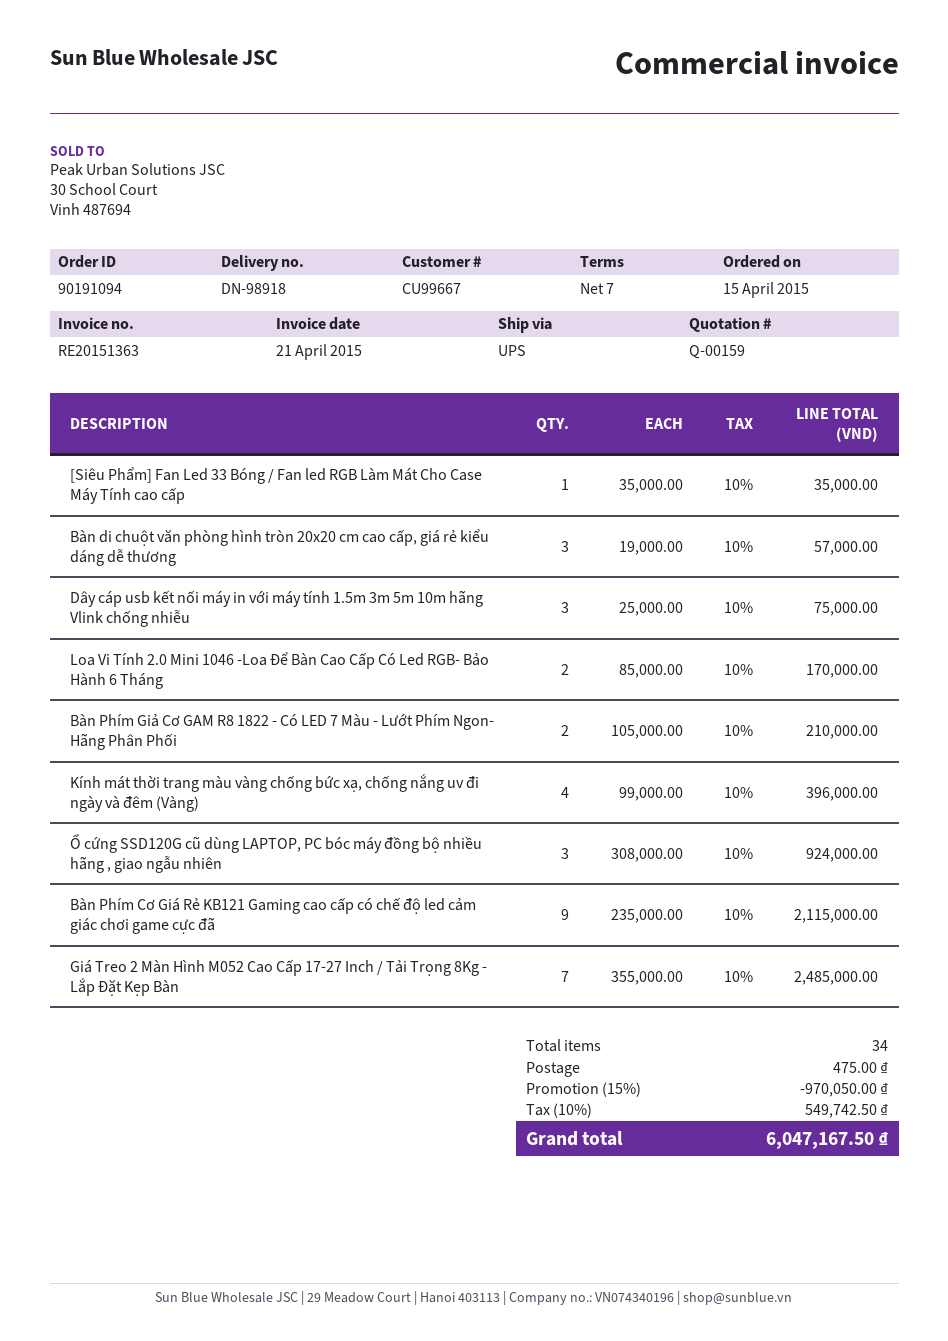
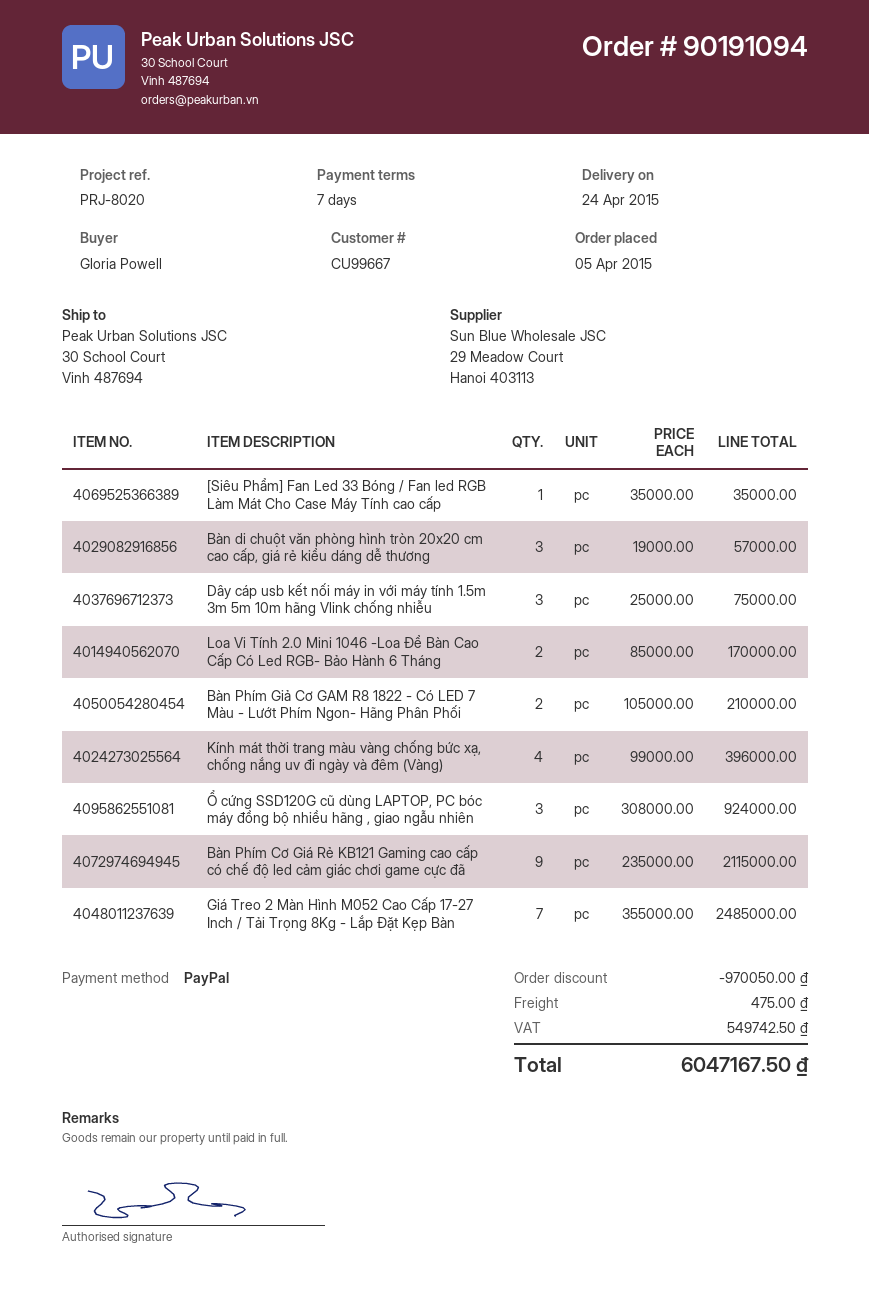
order date: 2015-04-15 -> 2015-04-05

